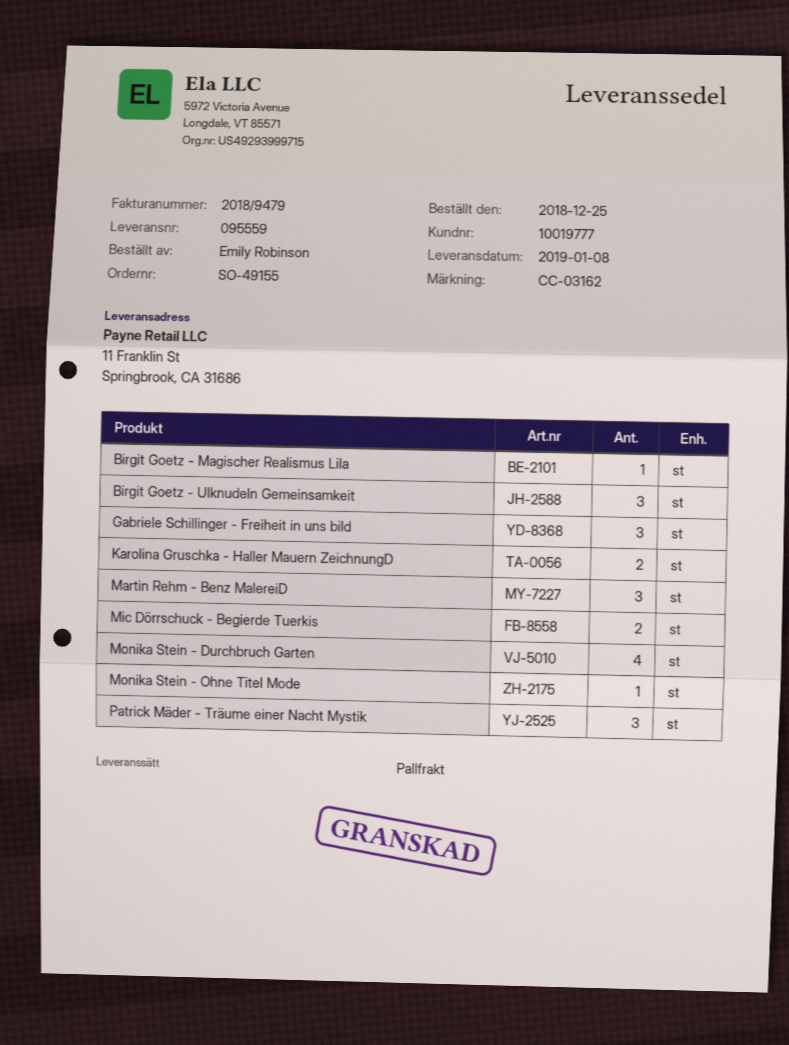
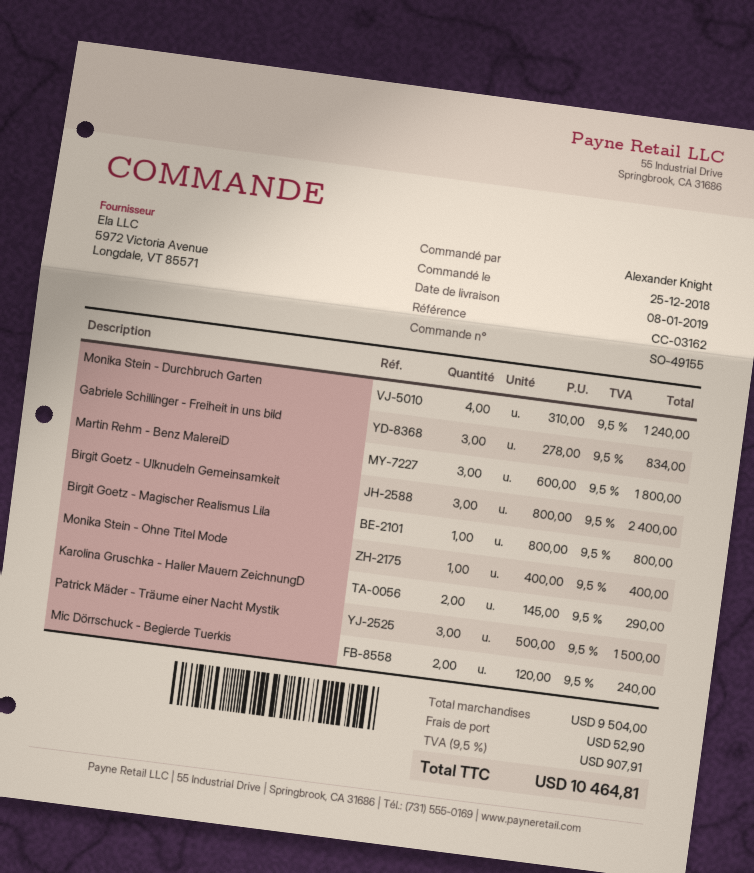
ordered by: Emily Robinson -> Alexander Knight

